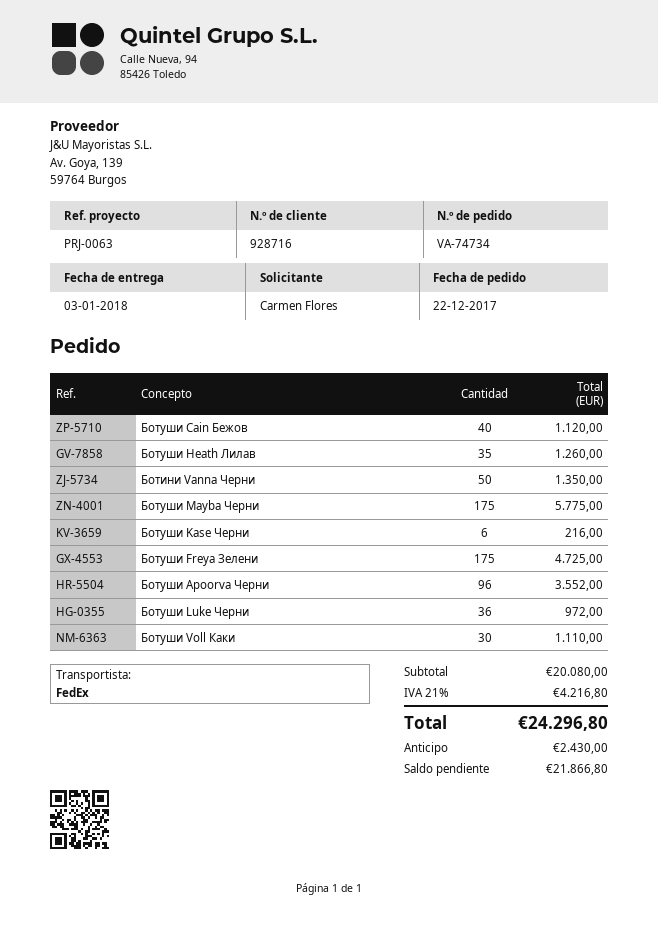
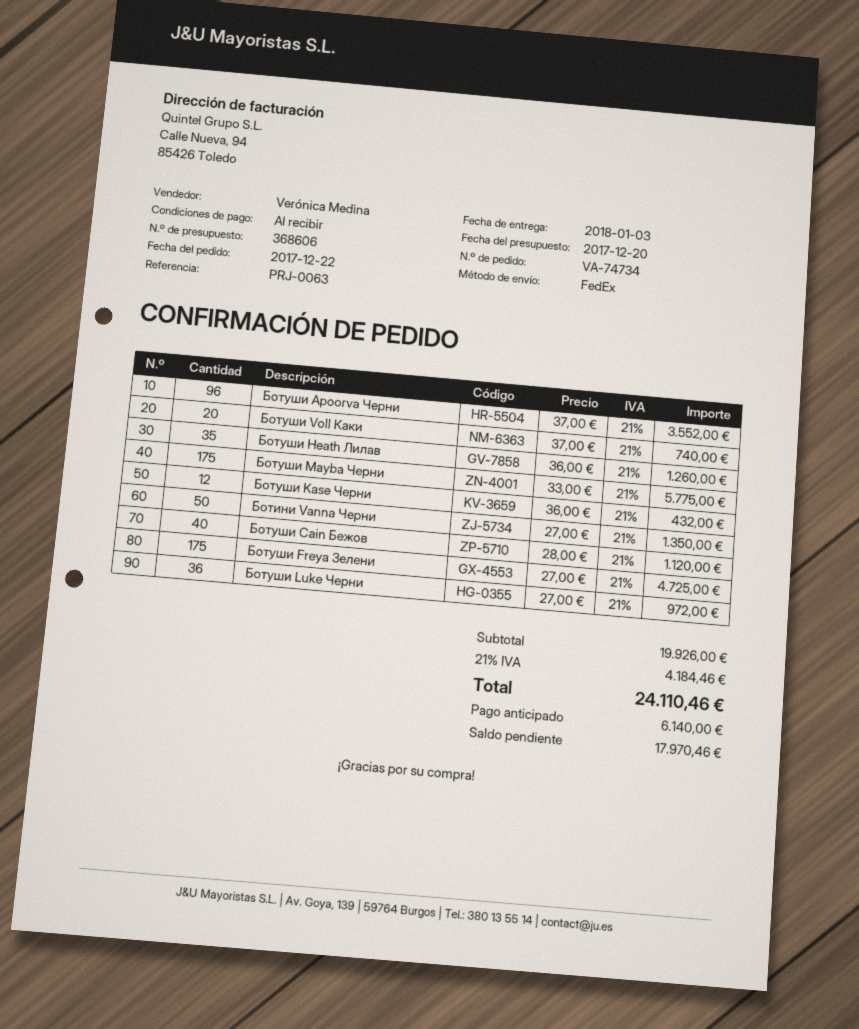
Ботуши Kase Черни: 6 for 216.00 -> 12 for 432.00
Ботуши Voll Каки: 30 for 1110.00 -> 20 for 740.00
subtotal: 20080.00 -> 19926.00
tax: 21% = 4216.80 -> 21% = 4184.46
total: 24296.80 -> 24110.46
deposit: 2430.00 -> 6140.00
balance: 21866.80 -> 17970.46

